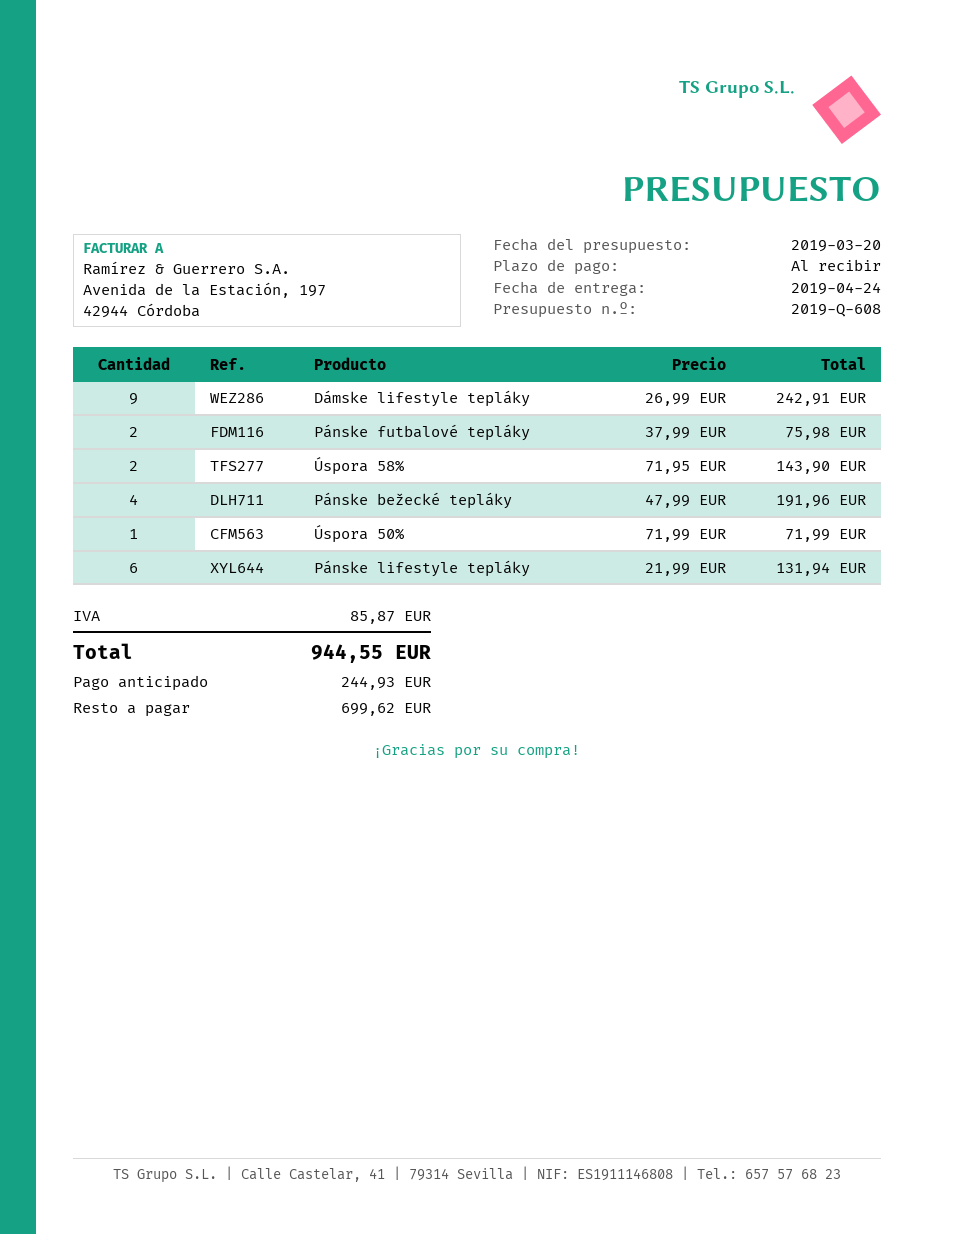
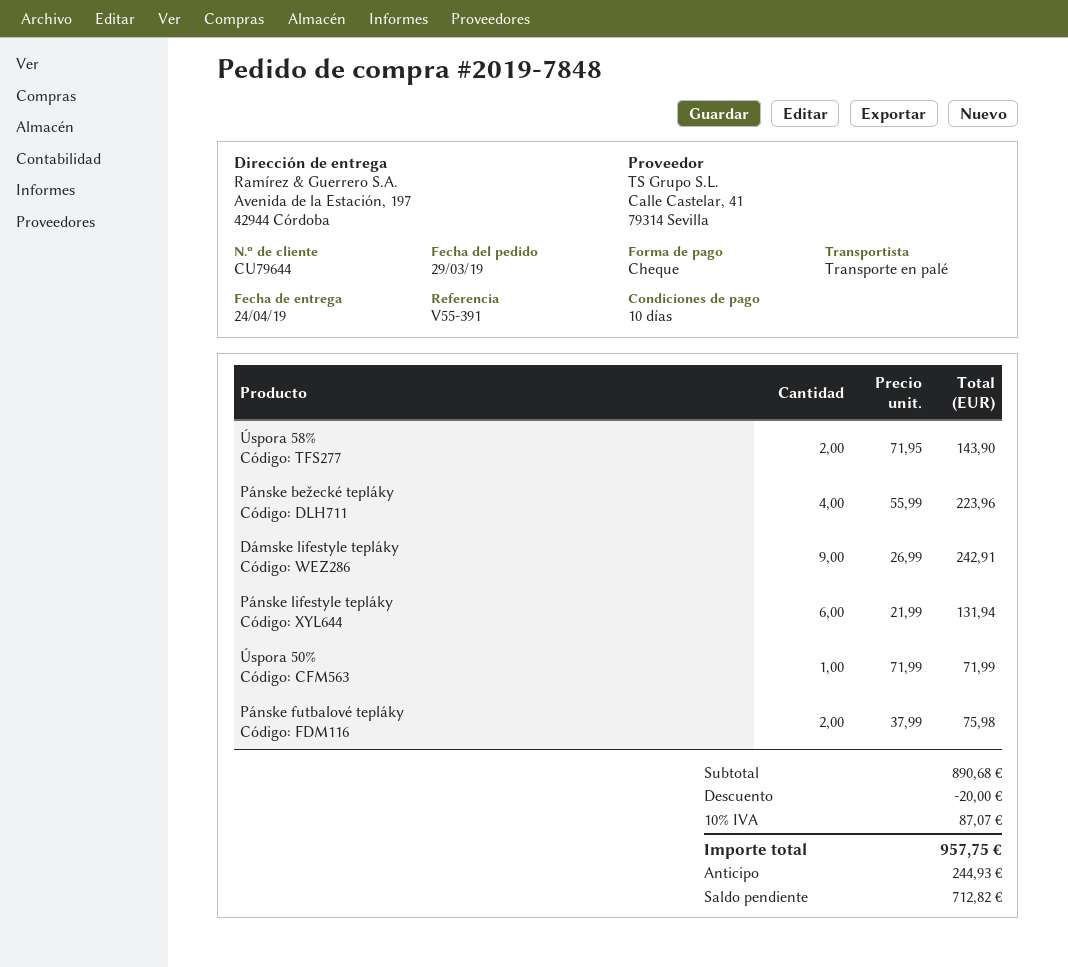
payment terms: on receipt -> 10 days
Pánske bežecké tepláky: 4 x 47.99 = 191.96 -> 4 x 55.99 = 223.96
discount: none -> 20.00
tax: 85.87 -> 87.07
total: 944.55 -> 957.75
balance: 699.62 -> 712.82

